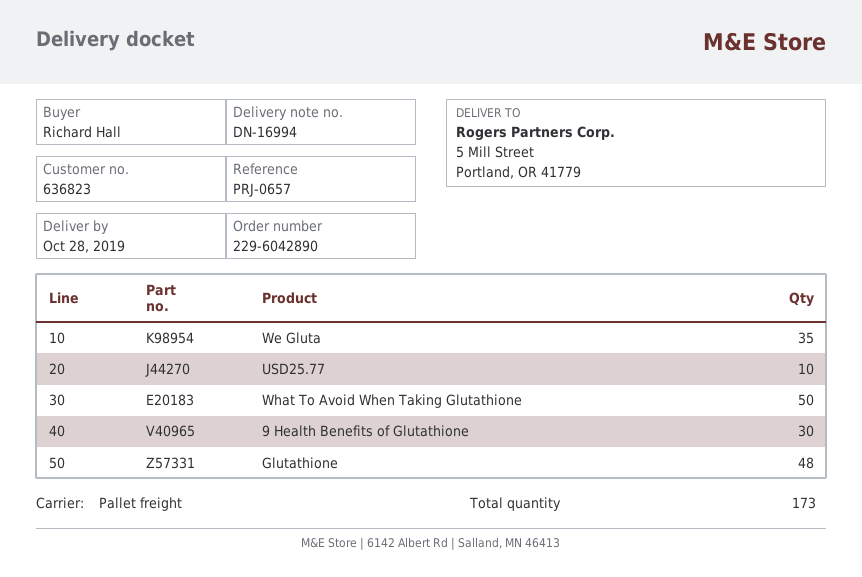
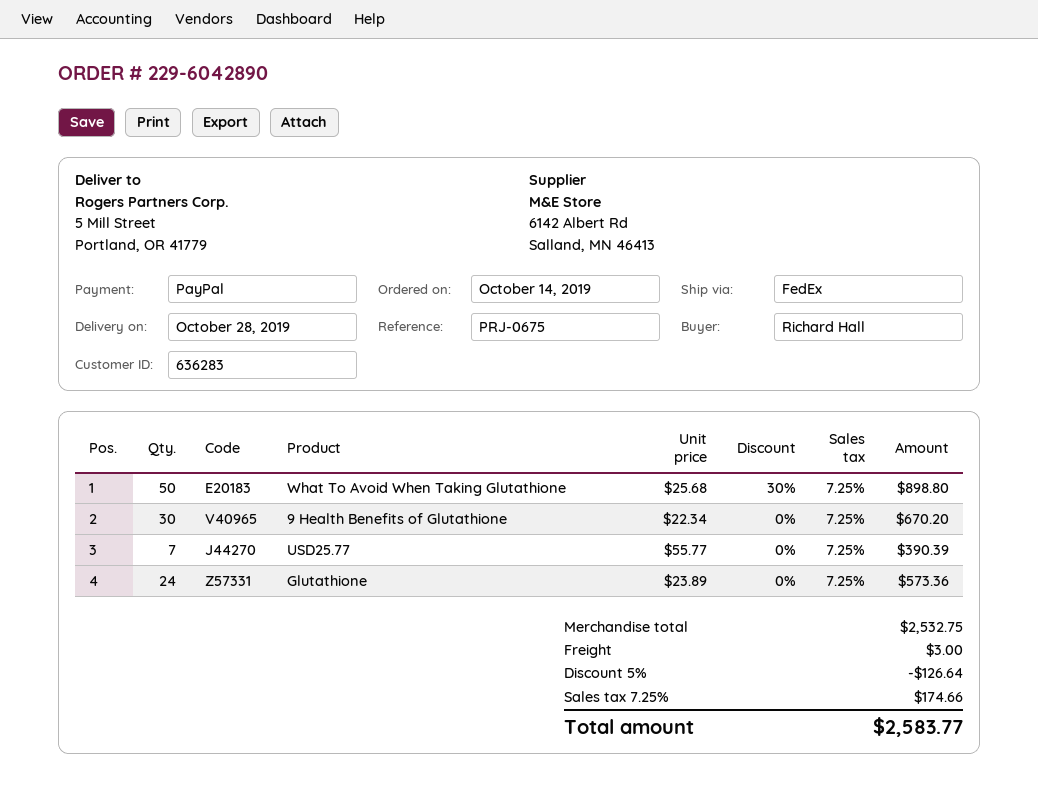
customer number: 636823 -> 636283
reference: PRJ-0657 -> PRJ-0675
shipping method: pallet freight -> FedEx
We Gluta: 35 -> none
USD25.77: 10 -> 7
Glutathione: 48 -> 24

